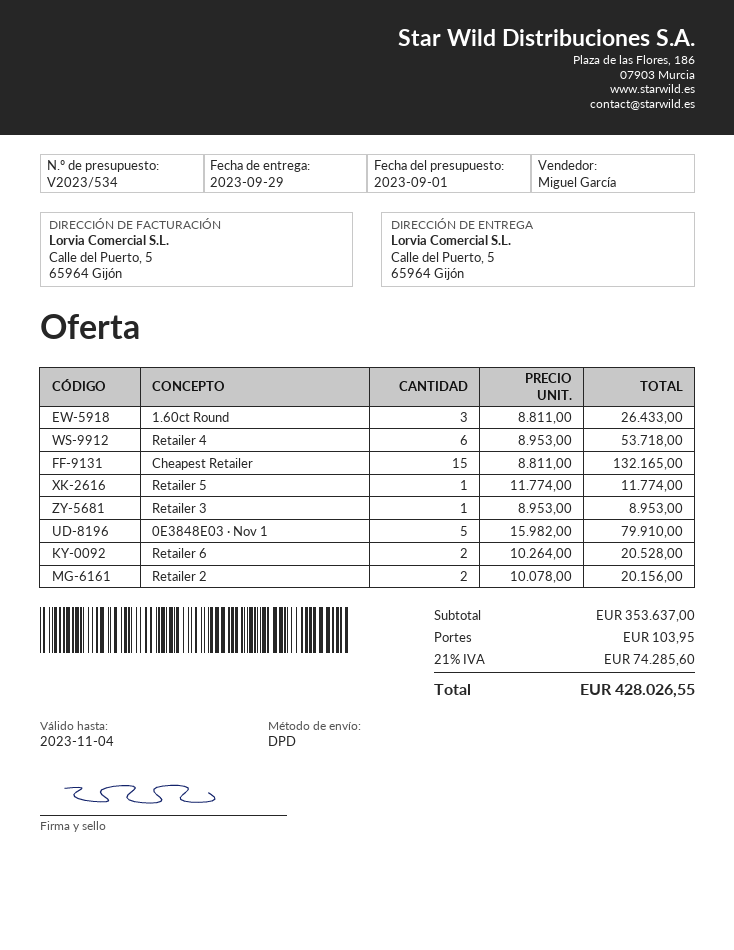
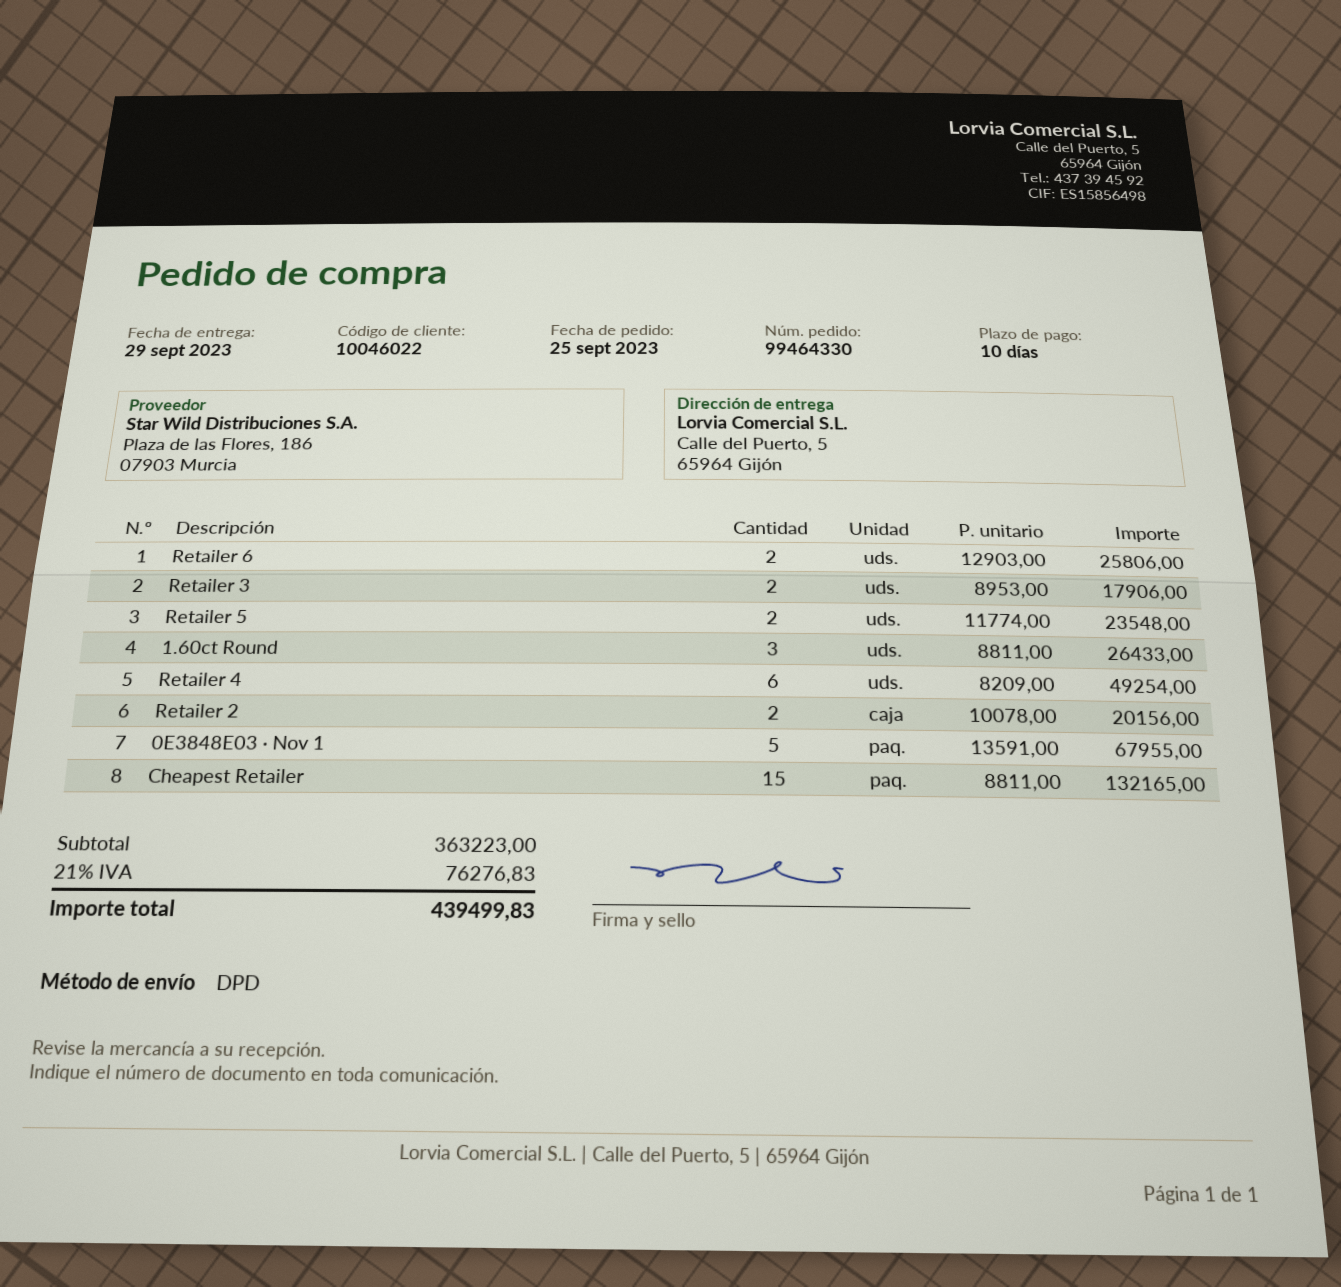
Retailer 4: 6 x 8953.00 = 53718.00 -> 6 x 8209.00 = 49254.00
Retailer 5: 1 x 11774.00 = 11774.00 -> 2 x 11774.00 = 23548.00
Retailer 3: 1 x 8953.00 = 8953.00 -> 2 x 8953.00 = 17906.00
0E3848E03 · Nov 1: 5 x 15982.00 = 79910.00 -> 5 x 13591.00 = 67955.00
Retailer 6: 2 x 10264.00 = 20528.00 -> 2 x 12903.00 = 25806.00
subtotal: 353637.00 -> 363223.00
shipping: 103.95 -> none
tax: 21% = 74285.60 -> 21% = 76276.83
total: 428026.55 -> 439499.83

